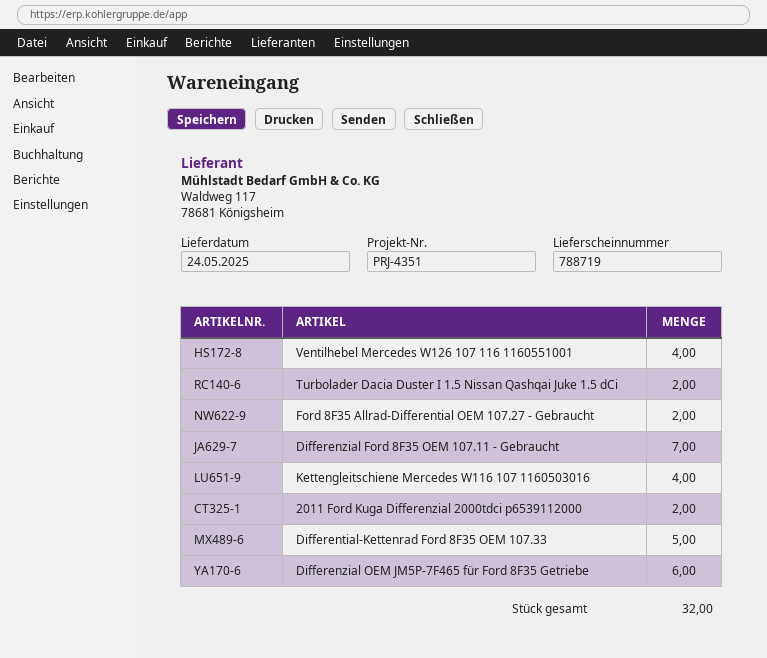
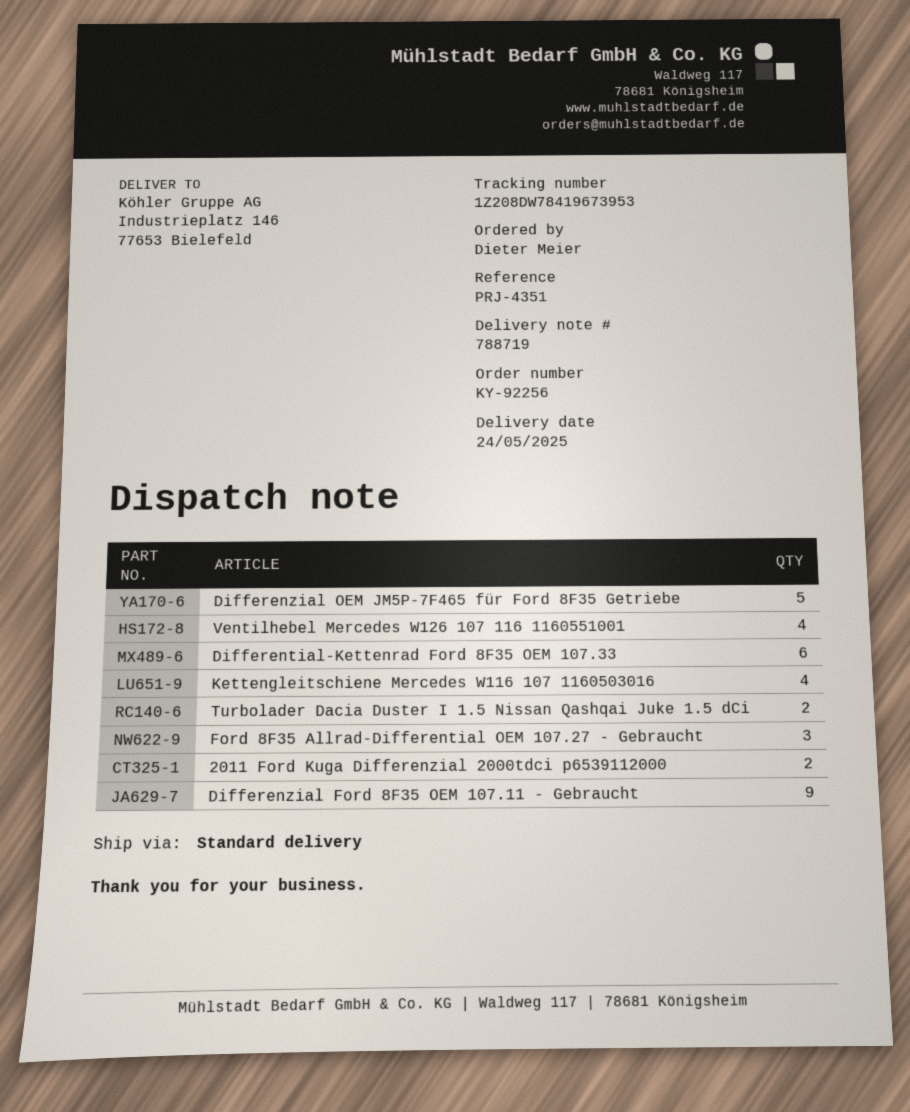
Ford 8F35 Allrad-Differential OEM 107.27 - Gebraucht: 2 -> 3
Differenzial Ford 8F35 OEM 107.11 - Gebraucht: 7 -> 9
Differential-Kettenrad Ford 8F35 OEM 107.33: 5 -> 6
Differenzial OEM JM5P-7F465 für Ford 8F35 Getriebe: 6 -> 5

